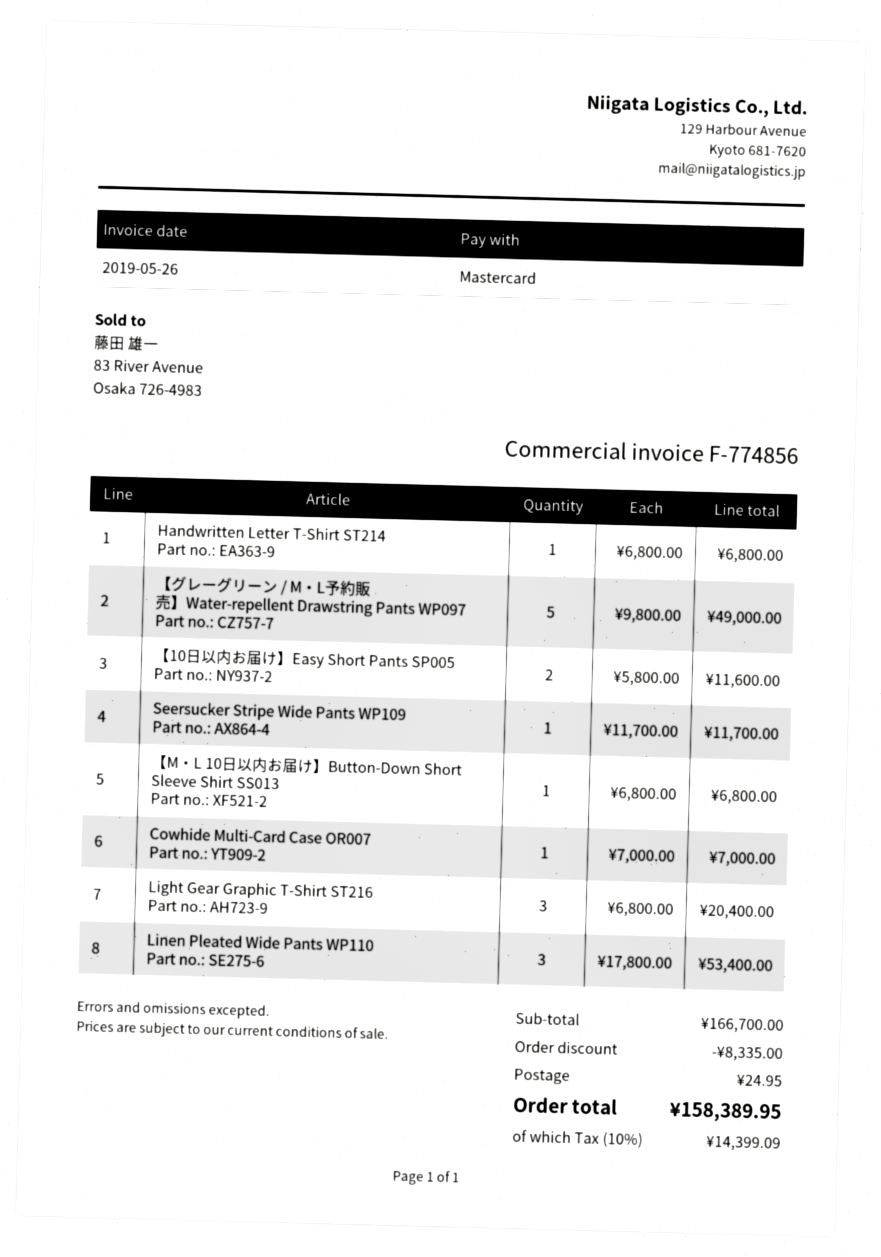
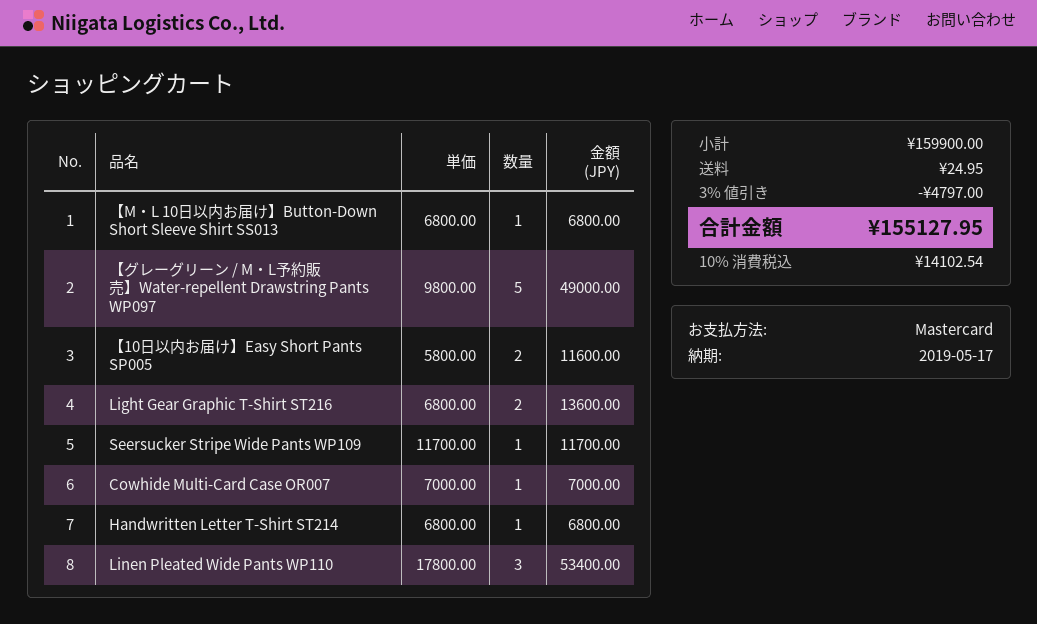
Light Gear Graphic T-Shirt ST216: 3 x 6800.00 = 20400.00 -> 2 x 6800.00 = 13600.00
subtotal: 166700.00 -> 159900.00
discount: 8335.00 -> 4797.00
tax: 10% = 14399.09 -> 10% = 14102.54
total: 158389.95 -> 155127.95

